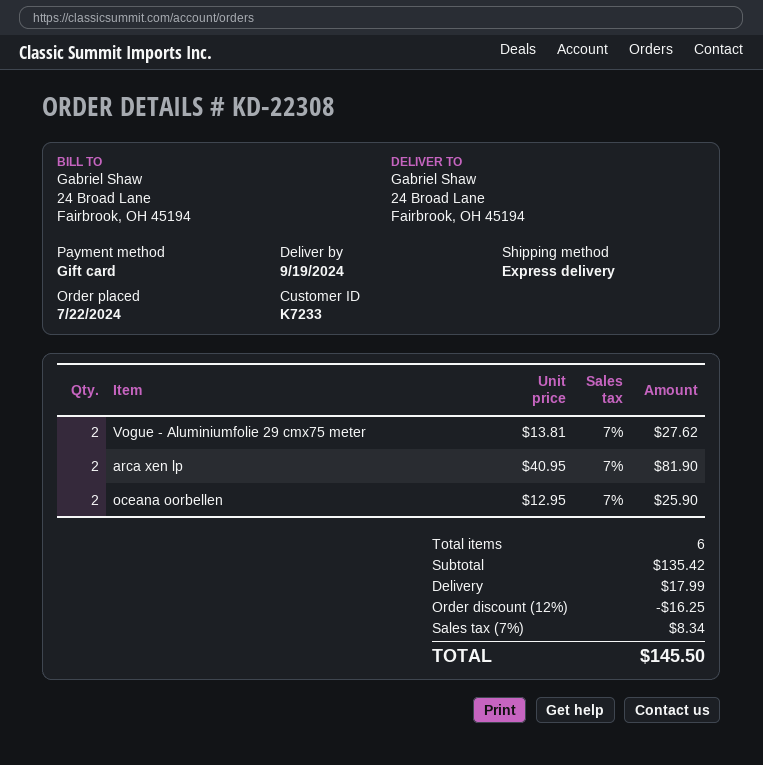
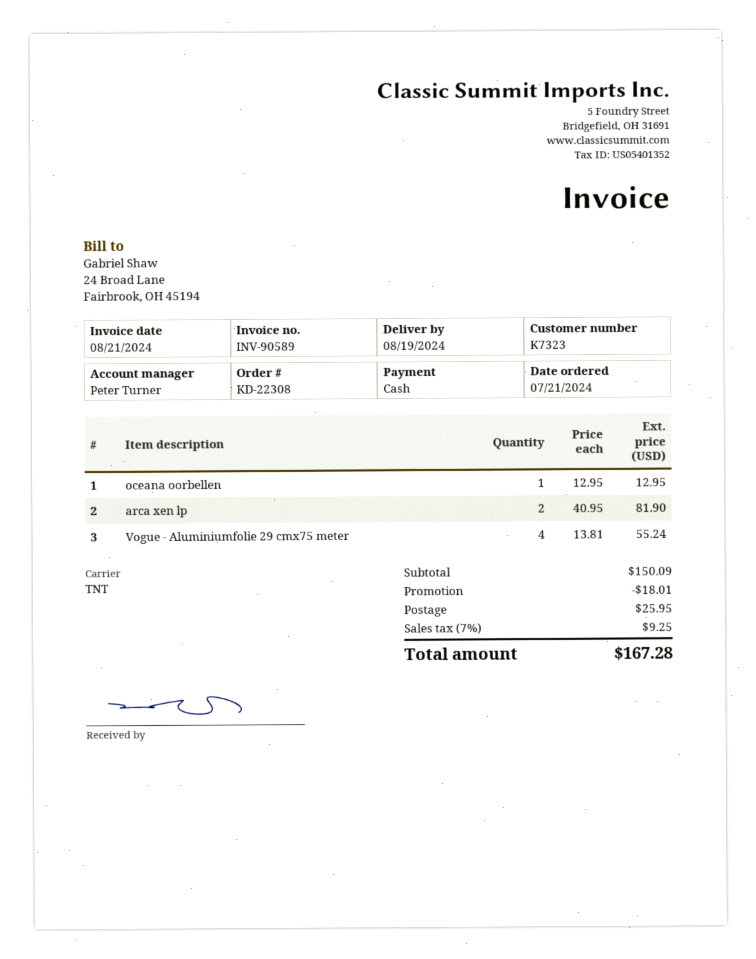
order date: 2024-07-22 -> 2024-07-21
delivery date: 2024-09-19 -> 2024-08-19
customer number: K7233 -> K7323
payment method: gift card -> cash
shipping method: express -> TNT
Vogue - Aluminiumfolie 29 cmx75 meter: 2 x 13.81 = 27.62 -> 4 x 13.81 = 55.24
oceana oorbellen: 2 x 12.95 = 25.90 -> 1 x 12.95 = 12.95
subtotal: 135.42 -> 150.09
discount: 16.25 -> 18.01
shipping: 17.99 -> 25.95
tax: 7% = 8.34 -> 7% = 9.25
total: 145.50 -> 167.28

